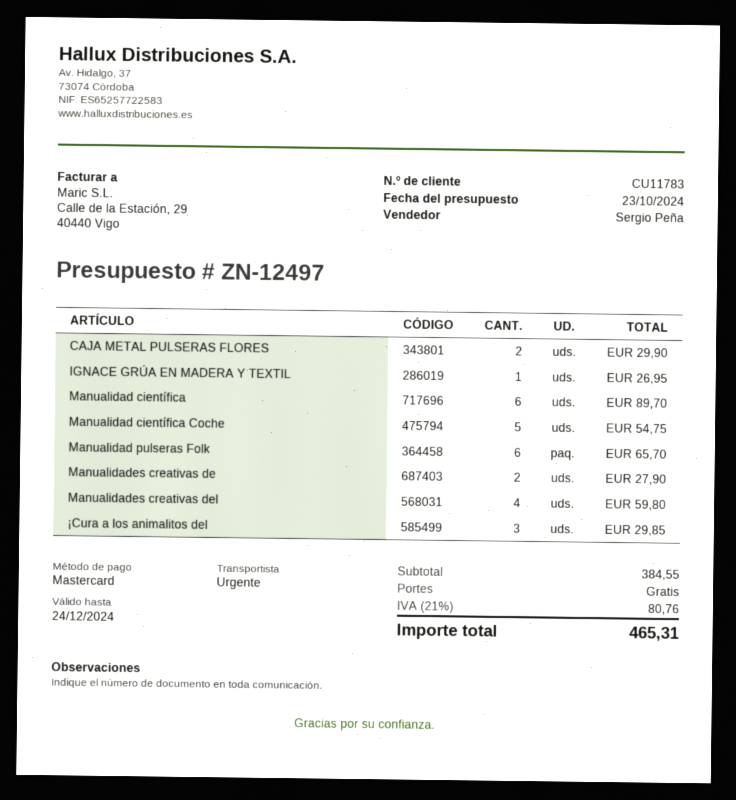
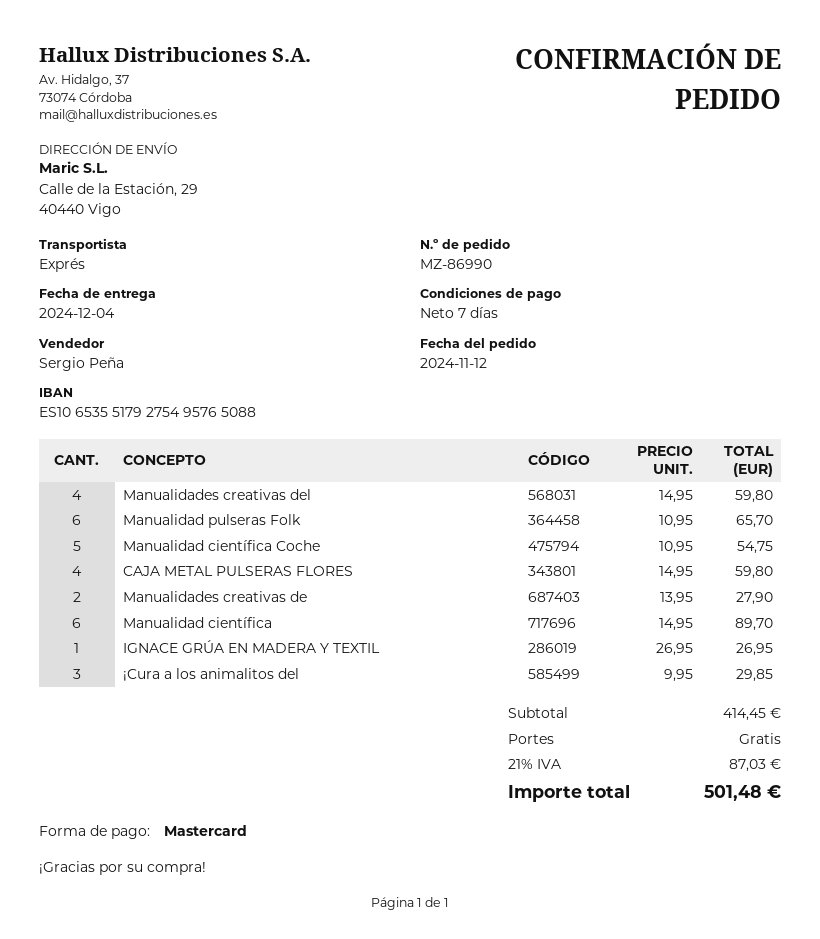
CAJA METAL PULSERAS FLORES: 2 for 29.90 -> 4 for 59.80
subtotal: 384.55 -> 414.45
tax: 21% = 80.76 -> 21% = 87.03
total: 465.31 -> 501.48

